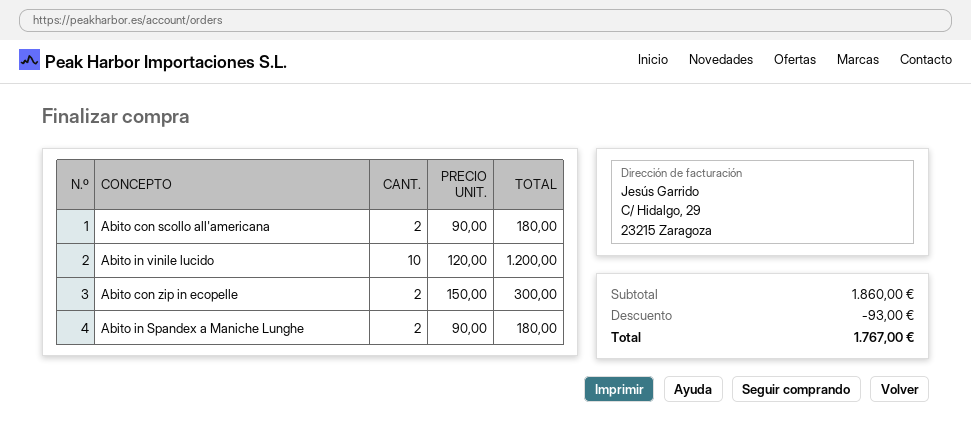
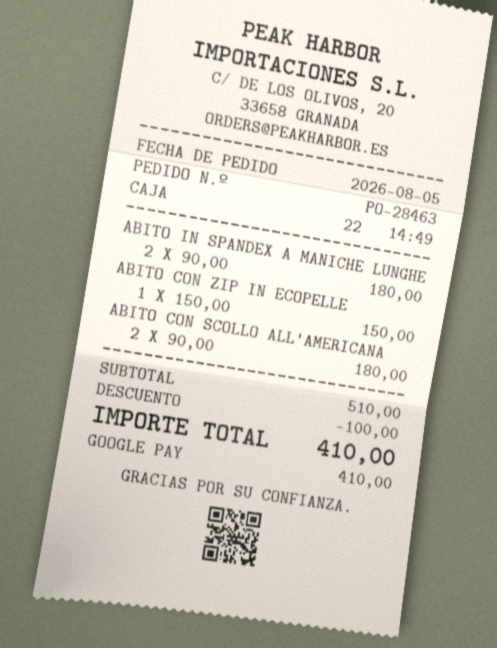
Abito in vinile lucido: 10 x 120.00 = 1200.00 -> none
Abito con zip in ecopelle: 2 x 150.00 = 300.00 -> 1 x 150.00 = 150.00
subtotal: 1860.00 -> 510.00
discount: 93.00 -> 100.00
total: 1767.00 -> 410.00

